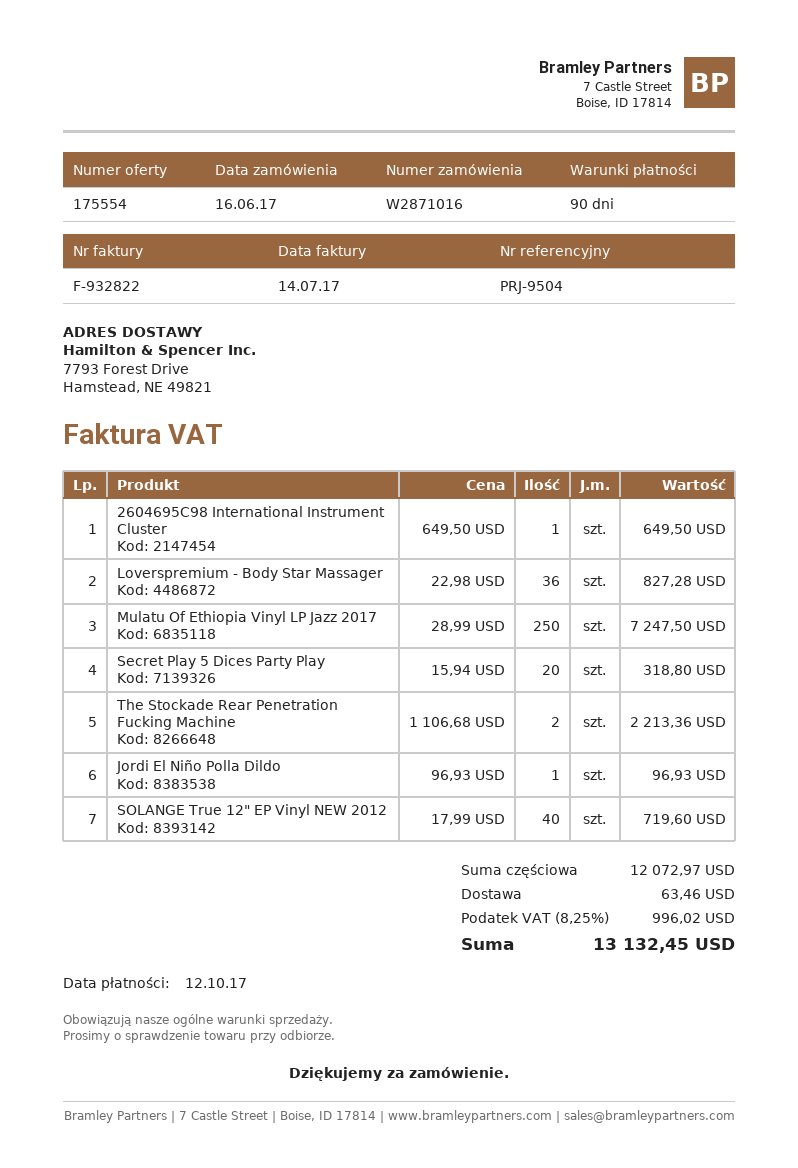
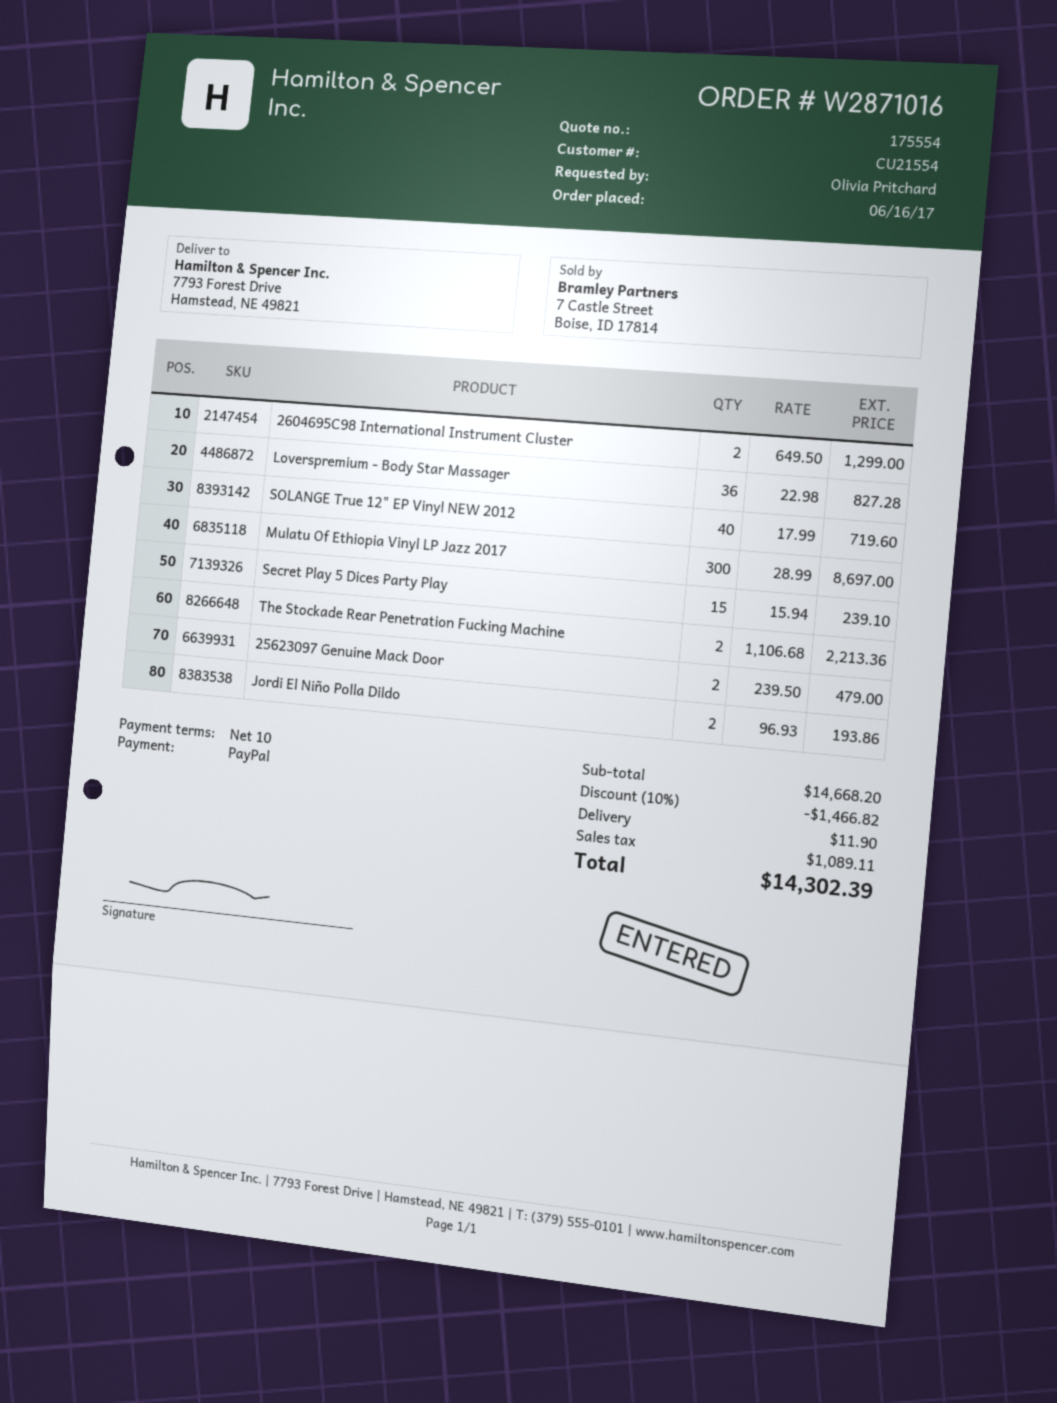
payment terms: 90 days -> 10 days
2604695C98 International Instrument Cluster: 1 x 649.50 = 649.50 -> 2 x 649.50 = 1299.00
Mulatu Of Ethiopia Vinyl LP Jazz 2017: 250 x 28.99 = 7247.50 -> 300 x 28.99 = 8697.00
Secret Play 5 Dices Party Play: 20 x 15.94 = 318.80 -> 15 x 15.94 = 239.10
Jordi El Niño Polla Dildo: 1 x 96.93 = 96.93 -> 2 x 96.93 = 193.86
25623097 Genuine Mack Door: none -> 2 x 239.50 = 479.00
subtotal: 12072.97 -> 14668.20
discount: none -> 10% = 1466.82
shipping: 63.46 -> 11.90
tax: 996.02 -> 1089.11
total: 13132.45 -> 14302.39

